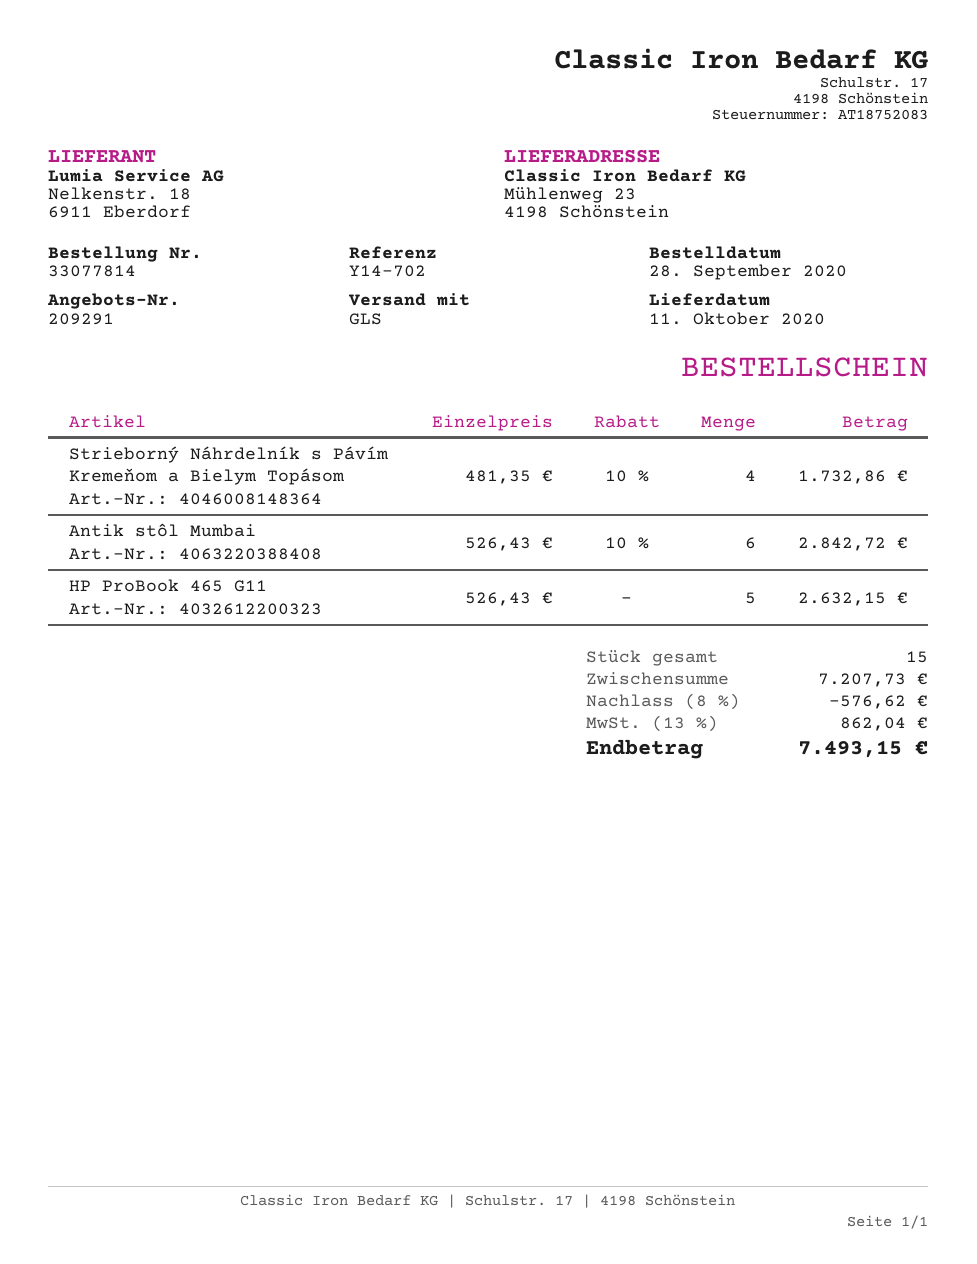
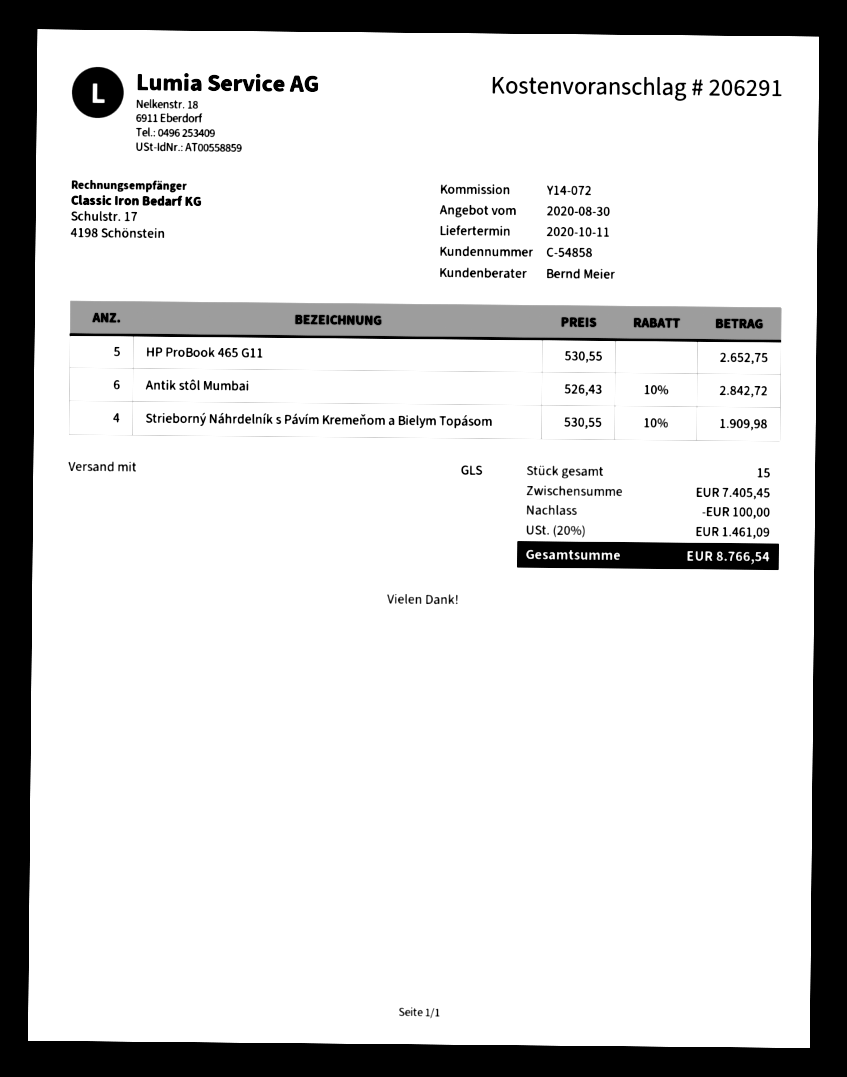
quote number: 209291 -> 206291
reference: Y14-702 -> Y14-072
Strieborný Náhrdelník s Pávím Kremeňom a Bielym Topásom: 4 x 481.35 - 10% = 1732.86 -> 4 x 530.55 - 10% = 1909.98
HP ProBook 465 G11: 5 x 526.43 = 2632.15 -> 5 x 530.55 = 2652.75
subtotal: 7207.73 -> 7405.45
discount: 576.62 -> 100.00
tax: 13% = 862.04 -> 20% = 1461.09
total: 7493.15 -> 8766.54

